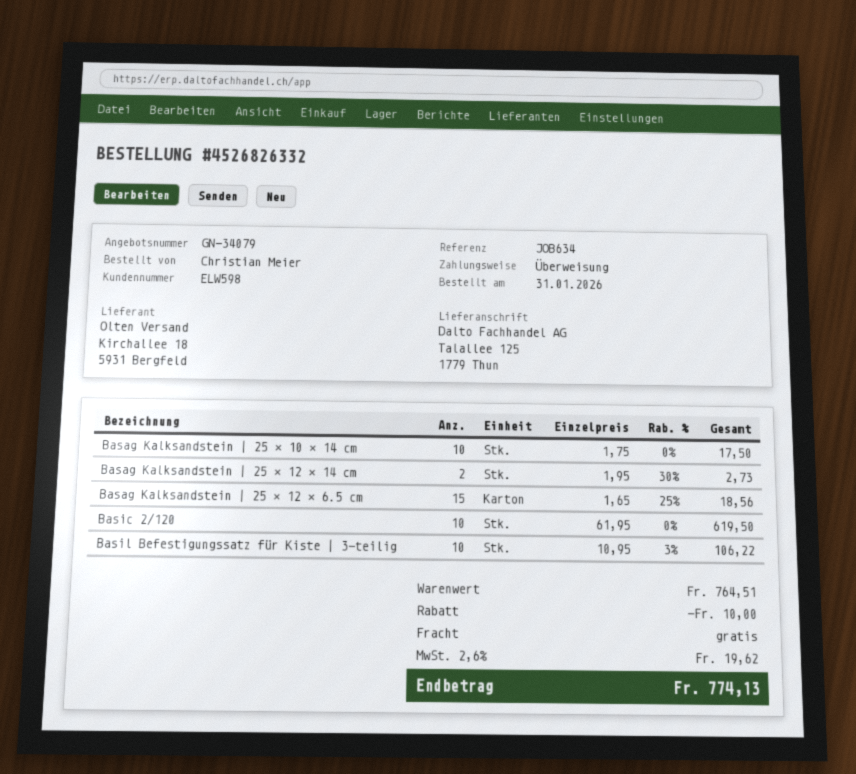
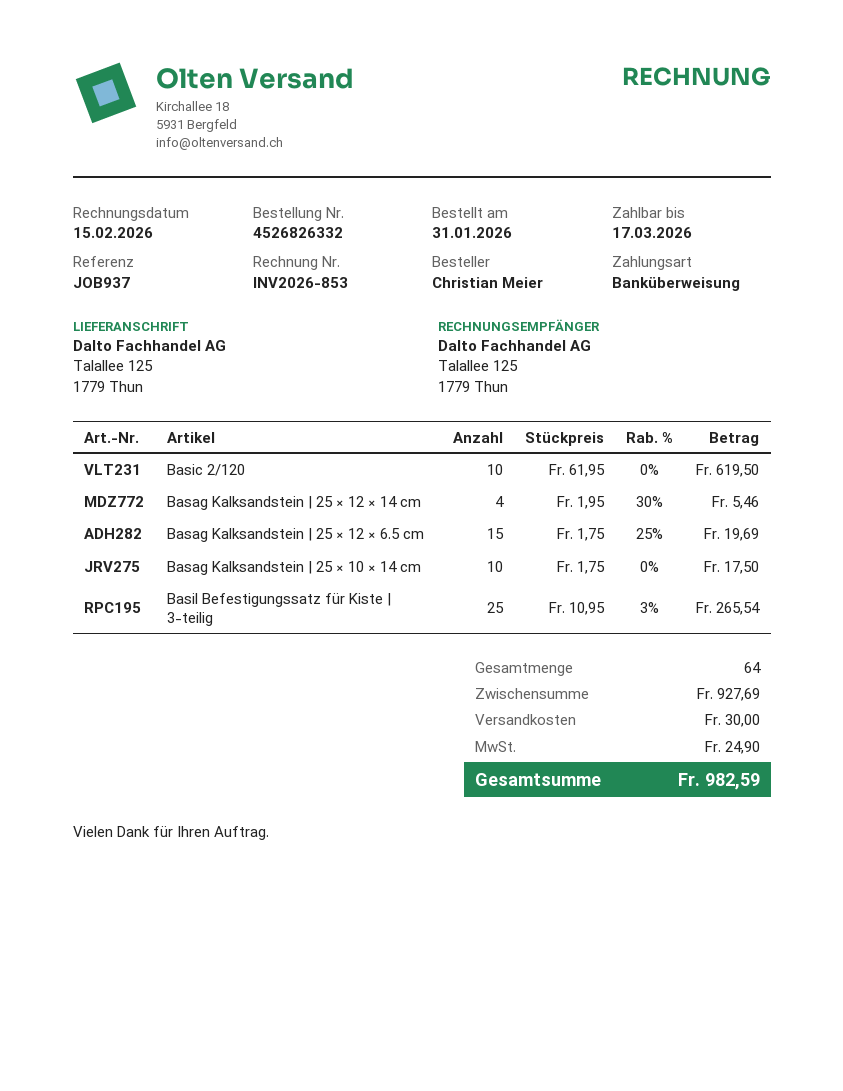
reference: JOB634 -> JOB937
Basag Kalksandstein | 25 × 12 × 14 cm: 2 x 1.95 - 30% = 2.73 -> 4 x 1.95 - 30% = 5.46
Basag Kalksandstein | 25 × 12 × 6.5 cm: 15 x 1.65 - 25% = 18.56 -> 15 x 1.75 - 25% = 19.69
Basil Befestigungssatz für Kiste | 3-teilig: 10 x 10.95 - 3% = 106.22 -> 25 x 10.95 - 3% = 265.54
subtotal: 764.51 -> 927.69
discount: 10.00 -> none
shipping: 0.00 -> 30.00
tax: 19.62 -> 24.90
total: 774.13 -> 982.59

